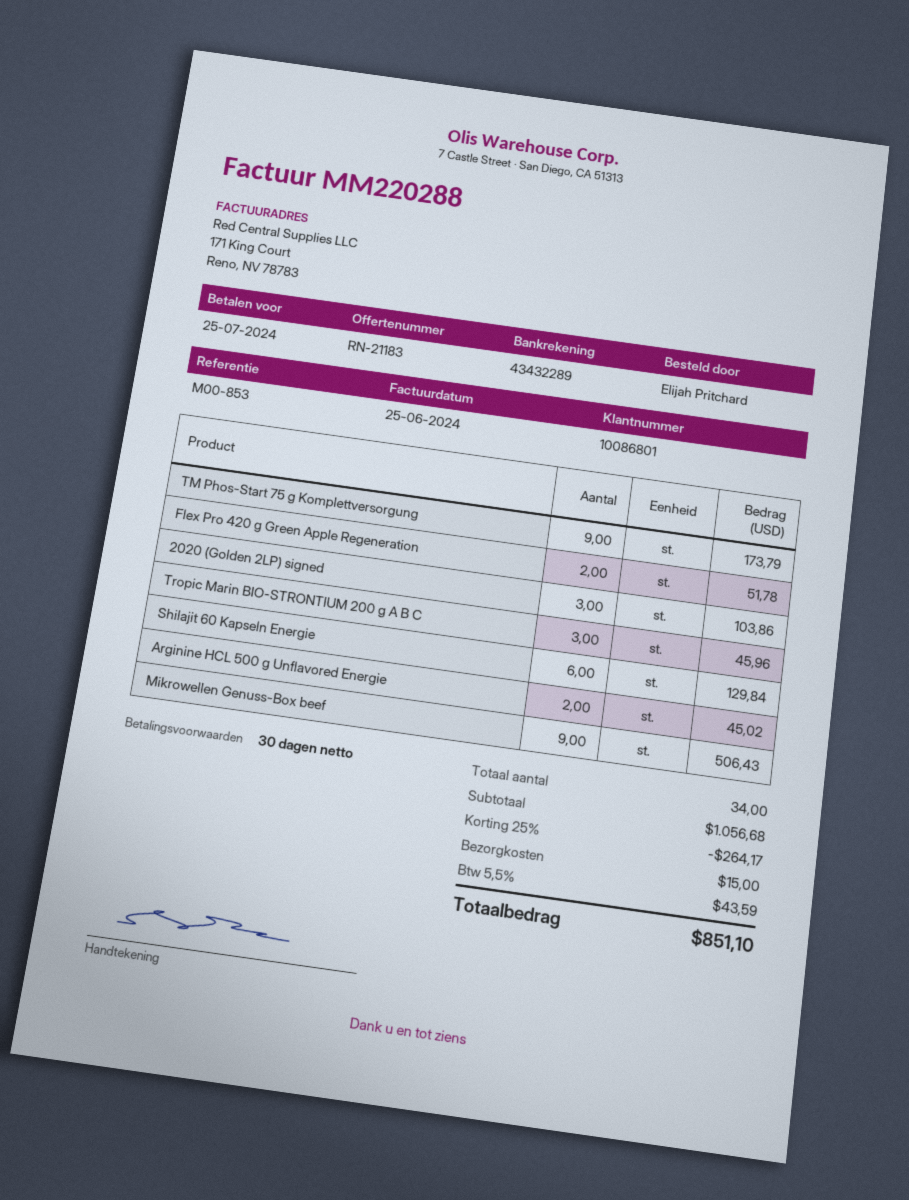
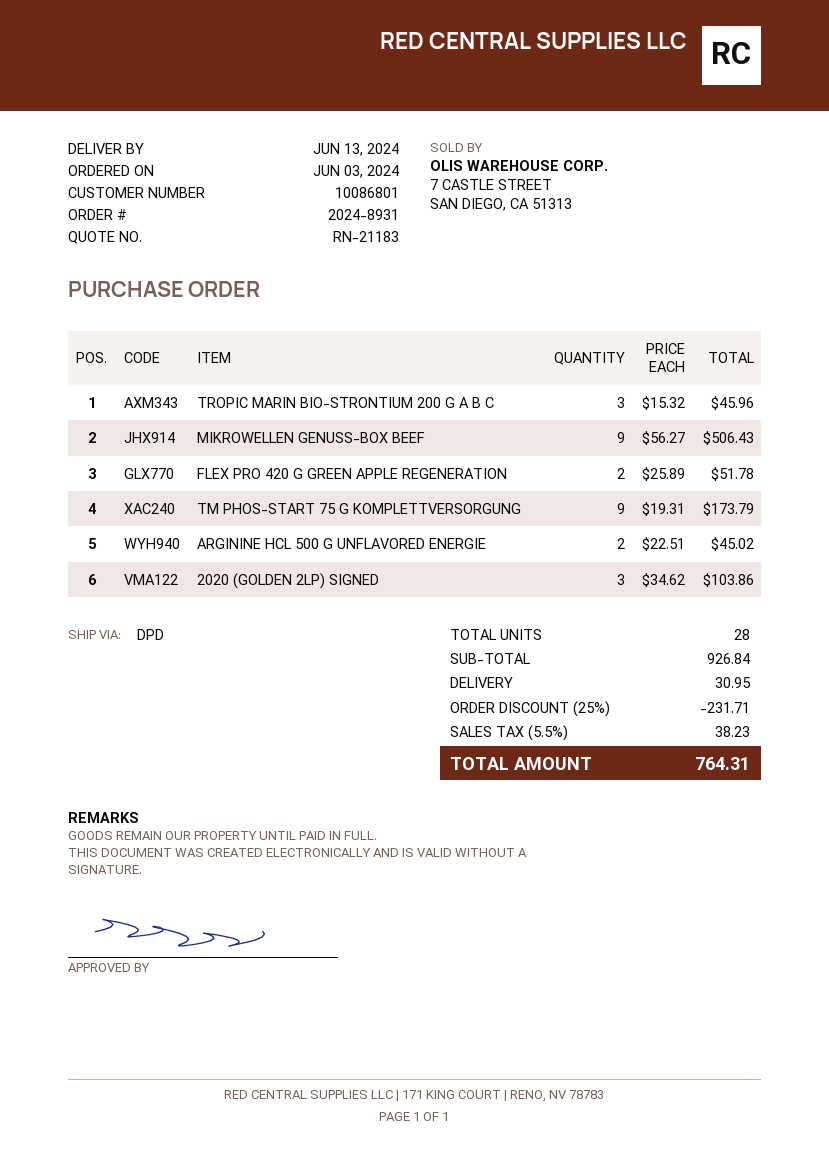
Shilajit 60 Kapseln Energie: 6 for 129.84 -> none
total quantity: 34 -> 28
subtotal: 1056.68 -> 926.84
discount: 25% = 264.17 -> 25% = 231.71
shipping: 15.00 -> 30.95
tax: 5.5% = 43.59 -> 5.5% = 38.23
total: 851.10 -> 764.31

